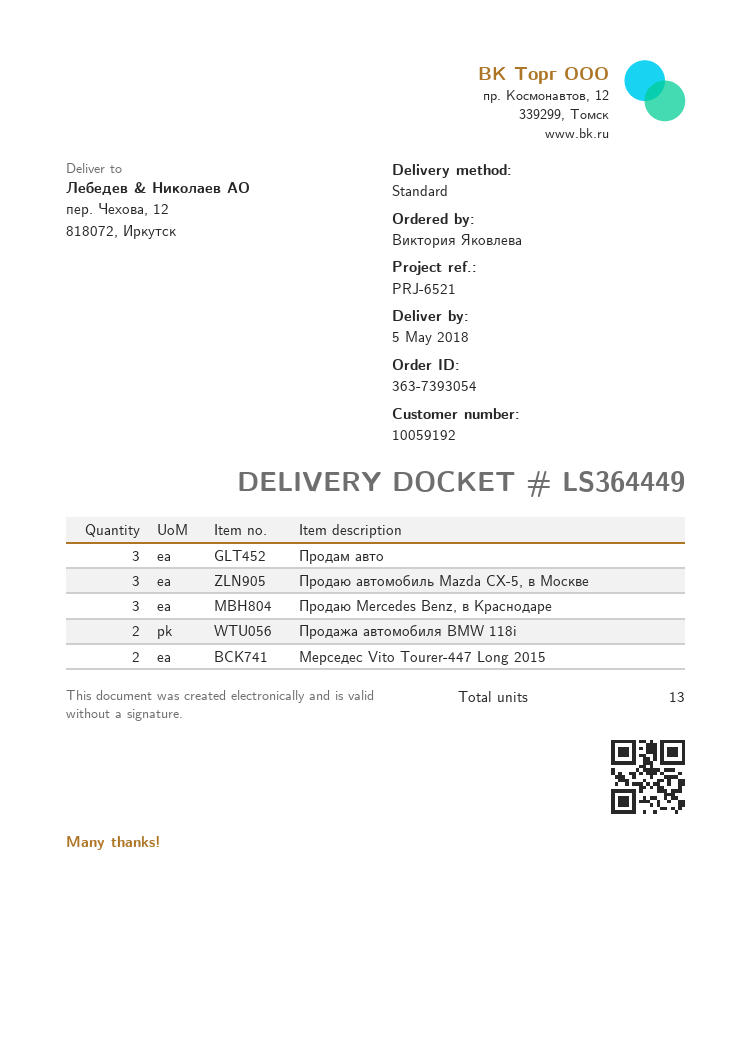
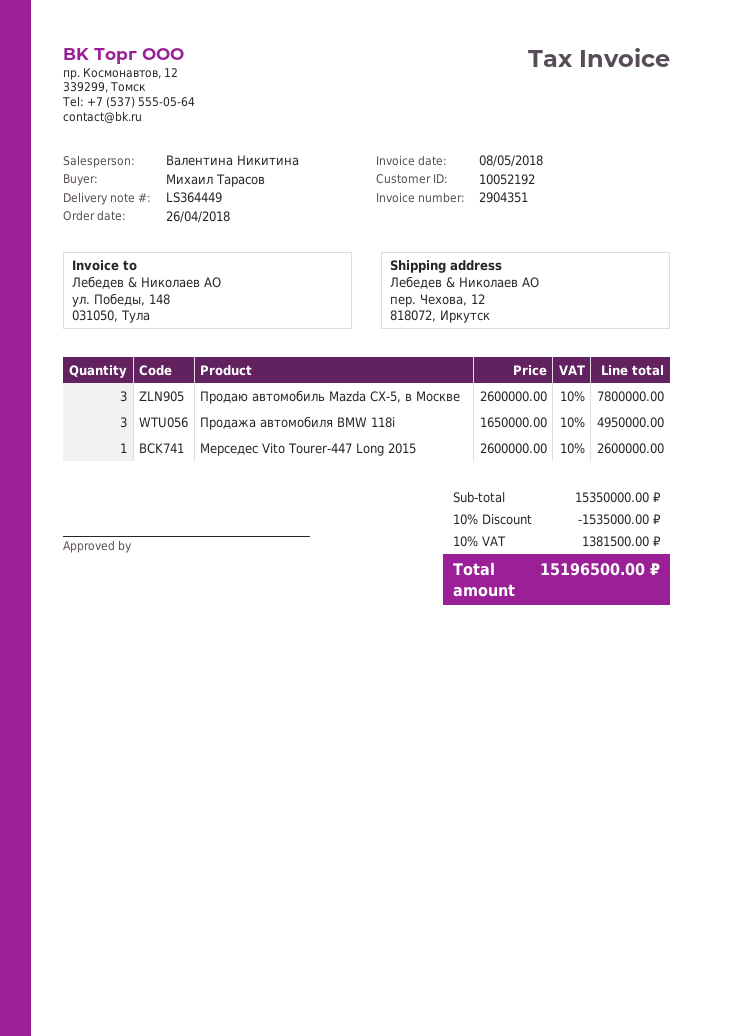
customer number: 10059192 -> 10052192
ordered by: Виктория Яковлева -> Михаил Тарасов
Продам авто: 3 -> none
Продаю Mercedes Benz, в Краснодаре: 3 -> none
Продажа автомобиля BMW 118i: 2 -> 3
Мерседес Vito Tourer-447 Long 2015: 2 -> 1

